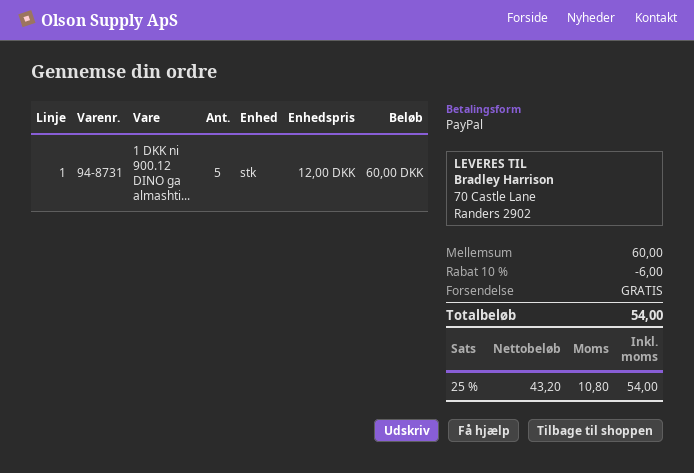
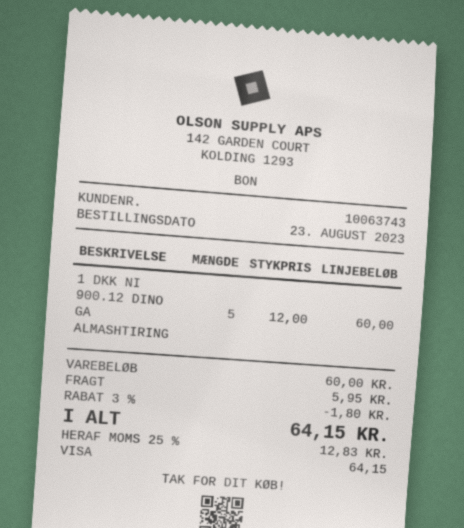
payment method: PayPal -> Visa
discount: 10% = 6.00 -> 3% = 1.80
shipping: 0.00 -> 5.95
tax: 25% = 10.80 -> 25% = 12.83
total: 54.00 -> 64.15

